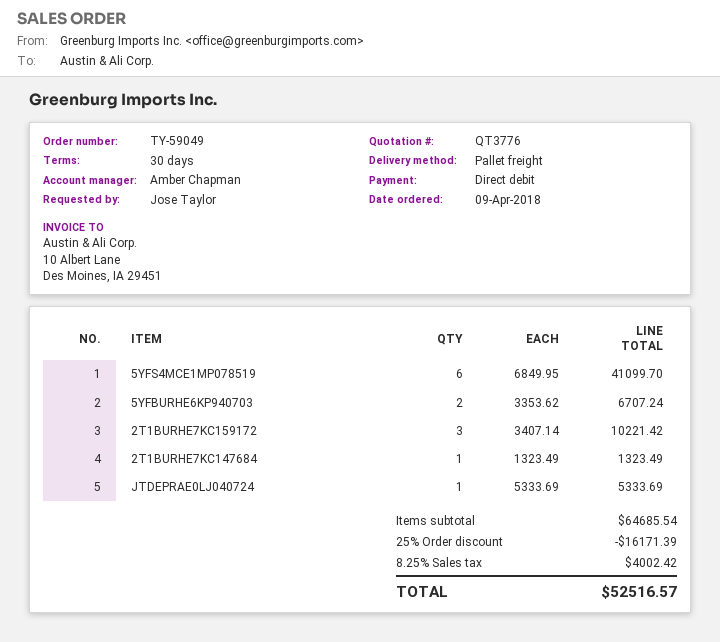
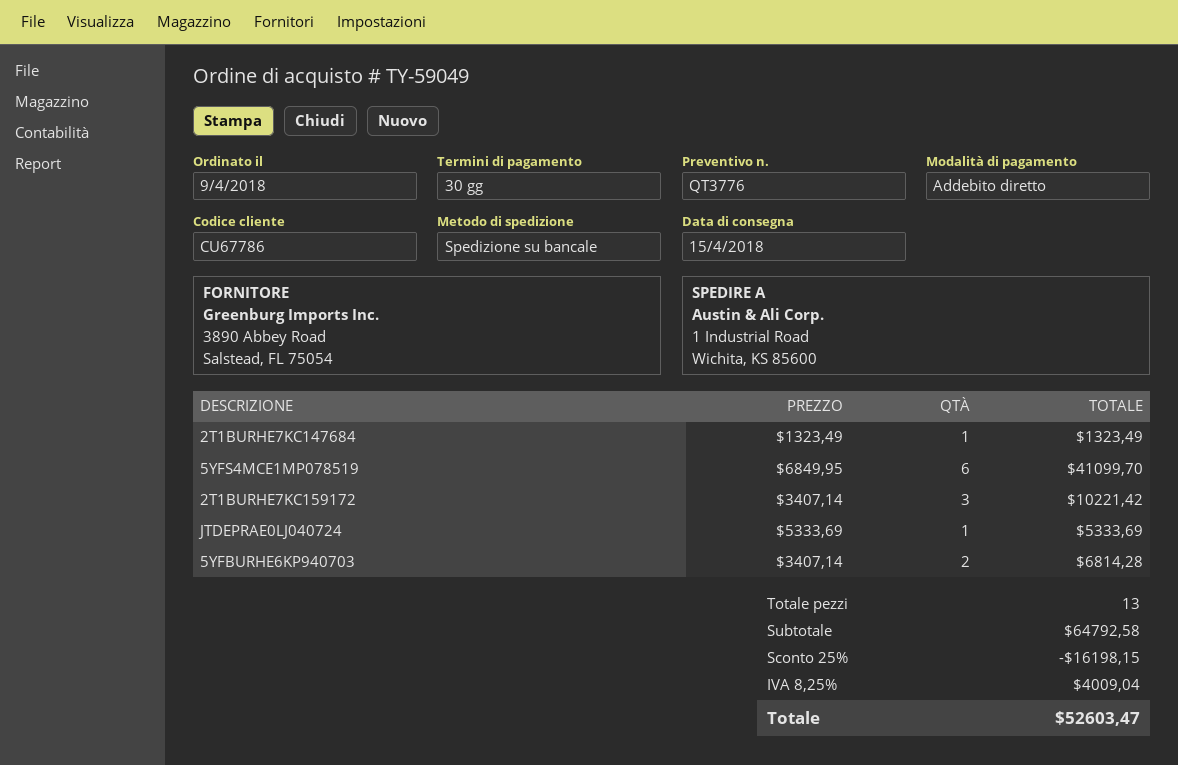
5YFBURHE6KP940703: 2 x 3353.62 = 6707.24 -> 2 x 3407.14 = 6814.28
subtotal: 64685.54 -> 64792.58
discount: 25% = 16171.39 -> 25% = 16198.15
tax: 8.25% = 4002.42 -> 8.25% = 4009.04
total: 52516.57 -> 52603.47

